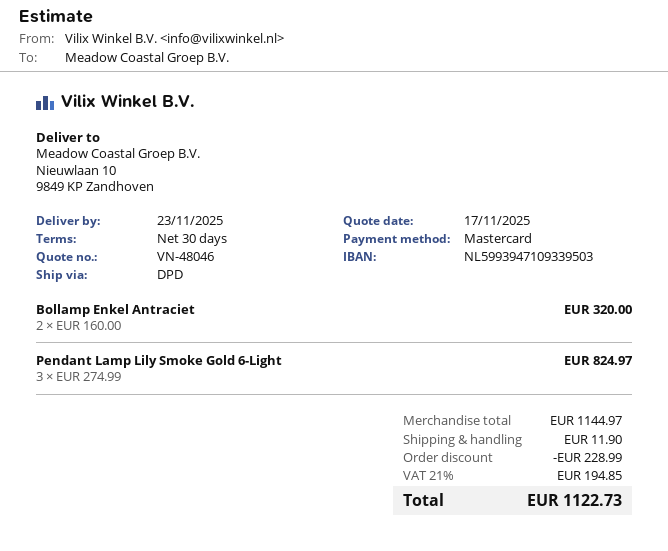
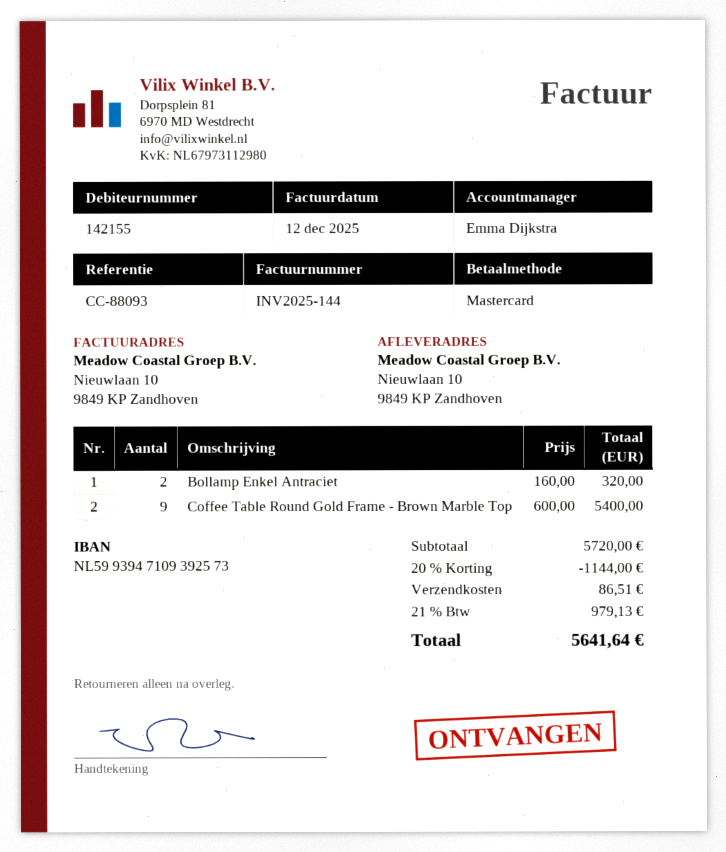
bank account: NL5993947109339503 -> NL5993947109392573
Pendant Lamp Lily Smoke Gold 6-Light: 3 x 274.99 = 824.97 -> none
Coffee Table Round Gold Frame - Brown Marble Top: none -> 9 x 600.00 = 5400.00
subtotal: 1144.97 -> 5720.00
discount: 228.99 -> 1144.00
shipping: 11.90 -> 86.51
tax: 21% = 194.85 -> 21% = 979.13
total: 1122.73 -> 5641.64

